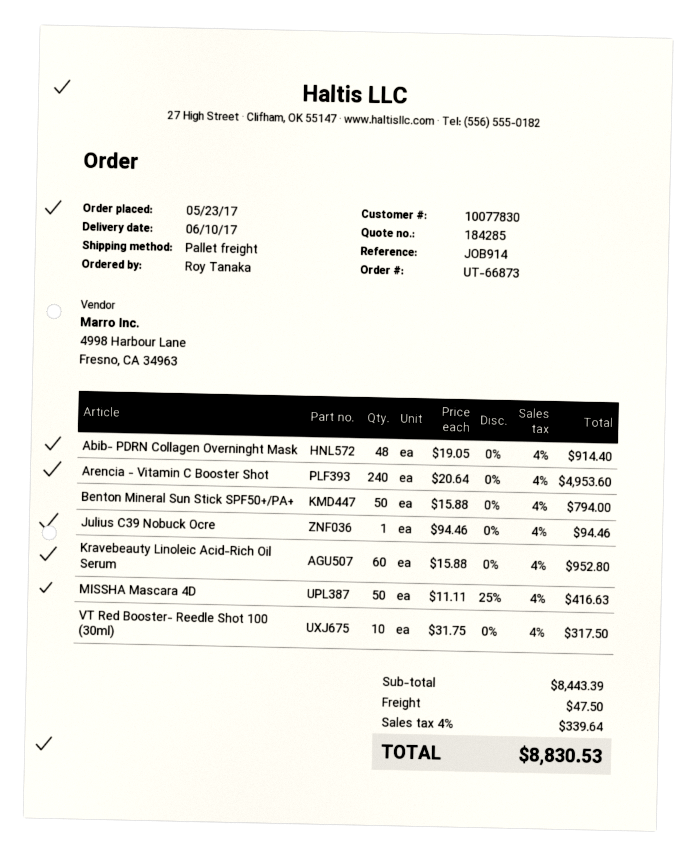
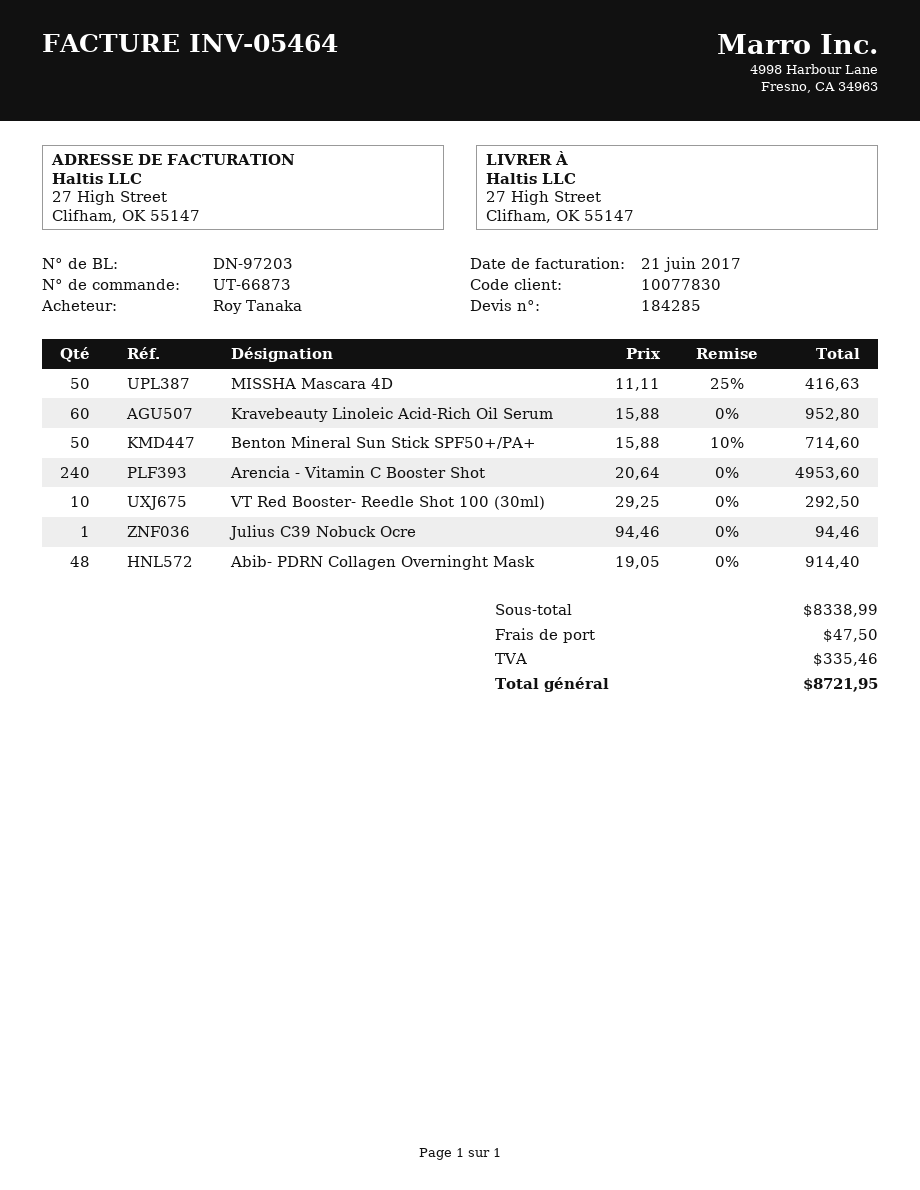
Benton Mineral Sun Stick SPF50+/PA+: 50 x 15.88 = 794.00 -> 50 x 15.88 - 10% = 714.60
VT Red Booster- Reedle Shot 100 (30ml): 10 x 31.75 = 317.50 -> 10 x 29.25 = 292.50
subtotal: 8443.39 -> 8338.99
tax: 339.64 -> 335.46
total: 8830.53 -> 8721.95

